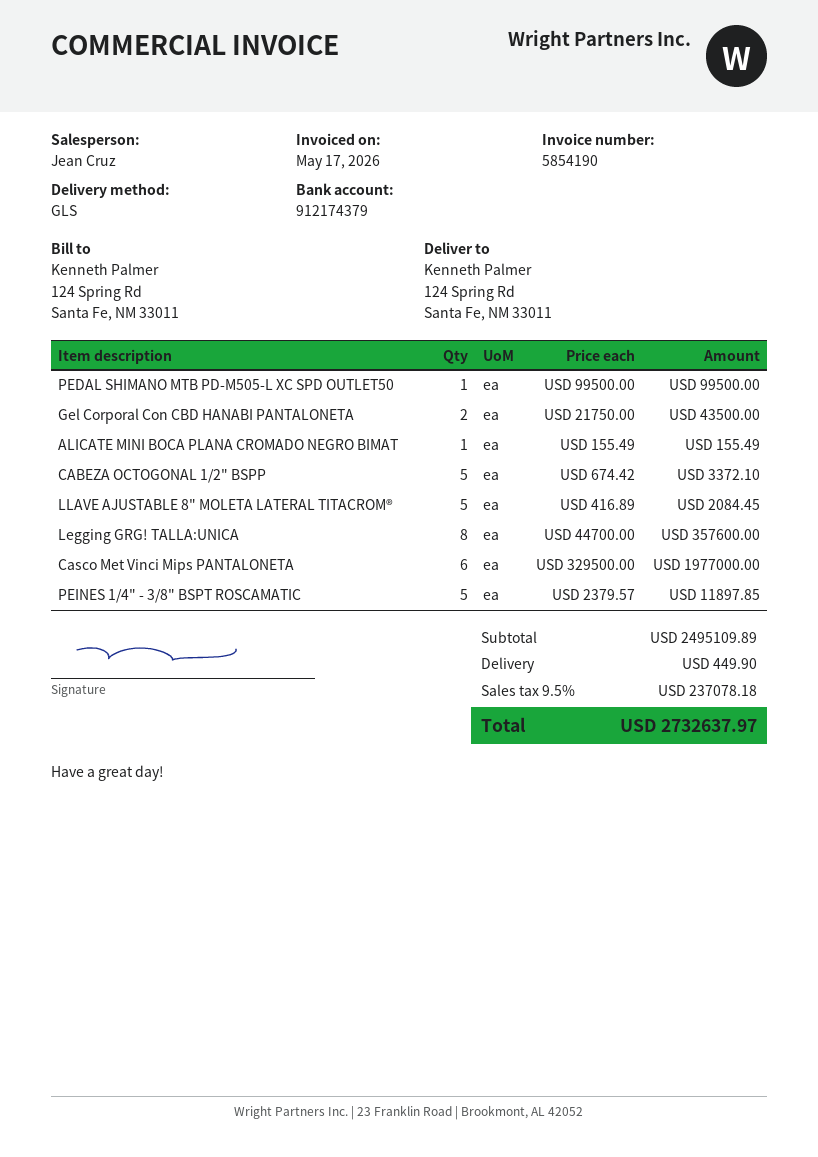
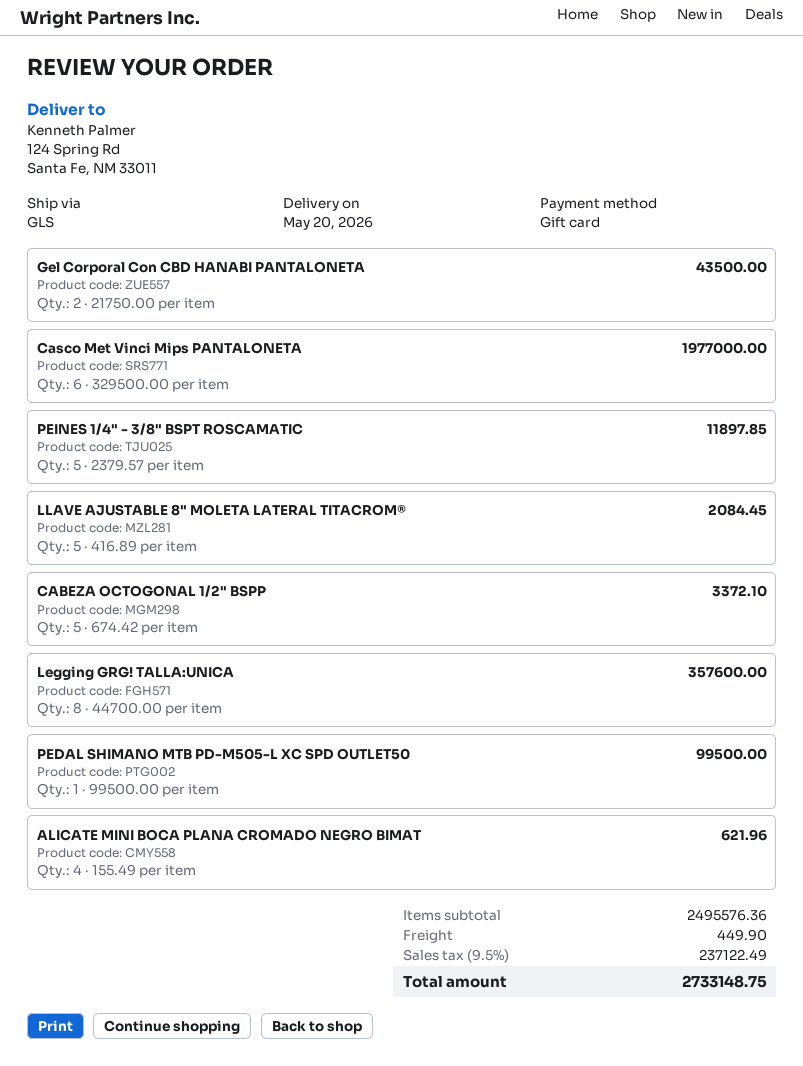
ALICATE MINI BOCA PLANA CROMADO NEGRO BIMAT: 1 x 155.49 = 155.49 -> 4 x 155.49 = 621.96
subtotal: 2495109.89 -> 2495576.36
tax: 9.5% = 237078.18 -> 9.5% = 237122.49
total: 2732637.97 -> 2733148.75

